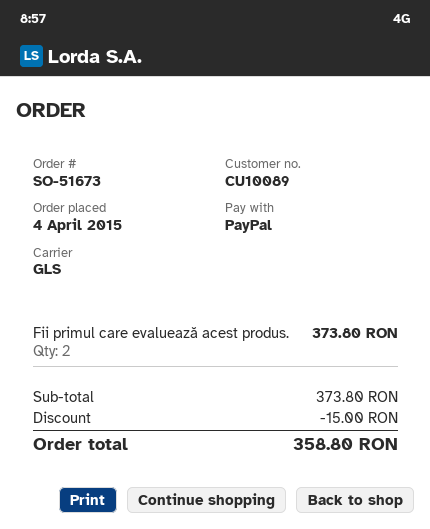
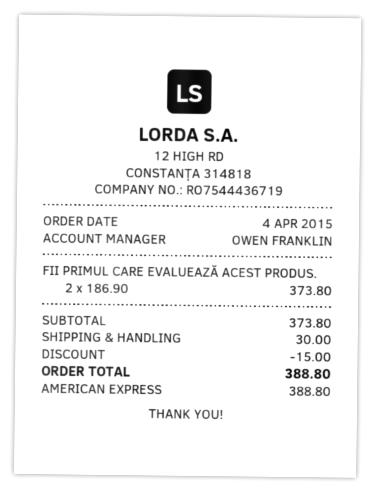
payment method: PayPal -> American Express
shipping: none -> 30.00
total: 358.80 -> 388.80

